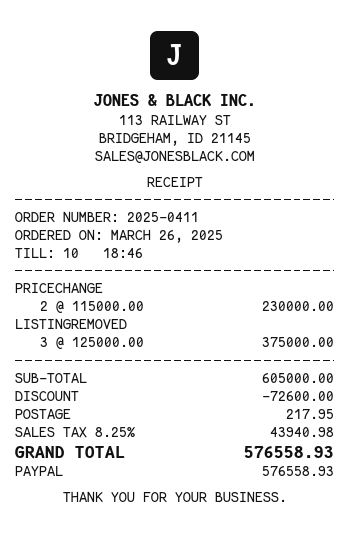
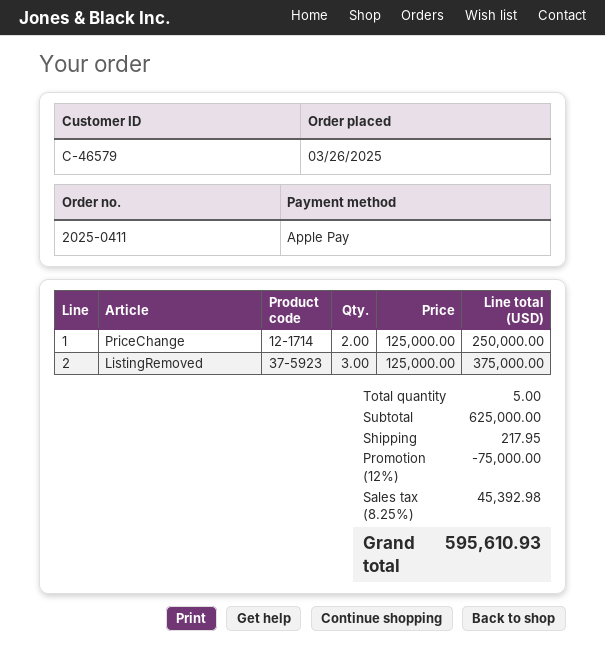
payment method: PayPal -> Apple Pay
PRICECHANGE: 2 x 115000.00 = 230000.00 -> 2 x 125000.00 = 250000.00
subtotal: 605000.00 -> 625000.00
discount: 72600.00 -> 75000.00
tax: 8.25% = 43940.98 -> 8.25% = 45392.98
total: 576558.93 -> 595610.93

